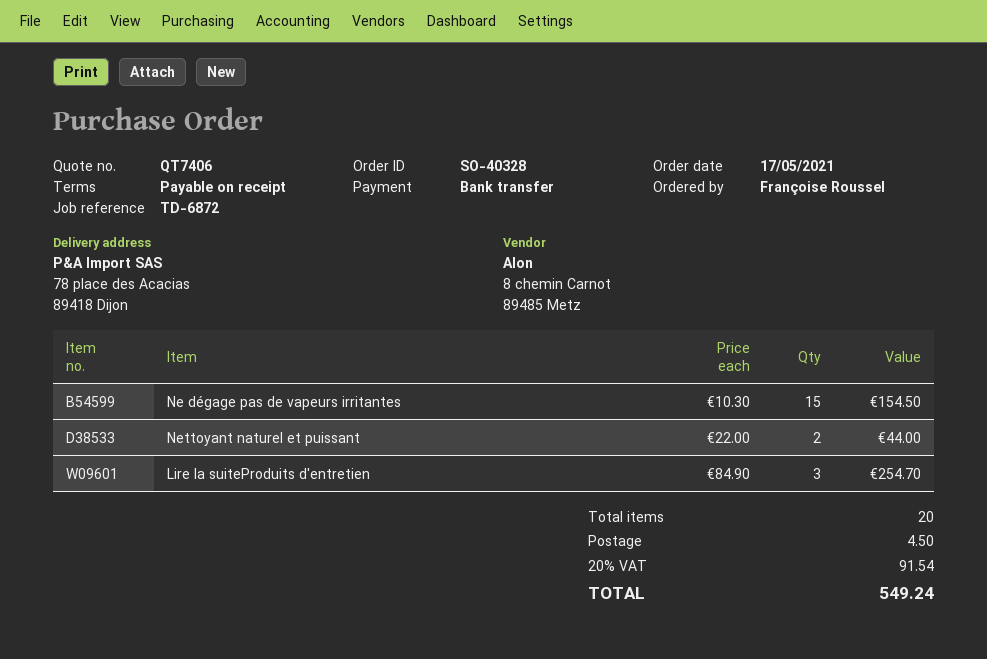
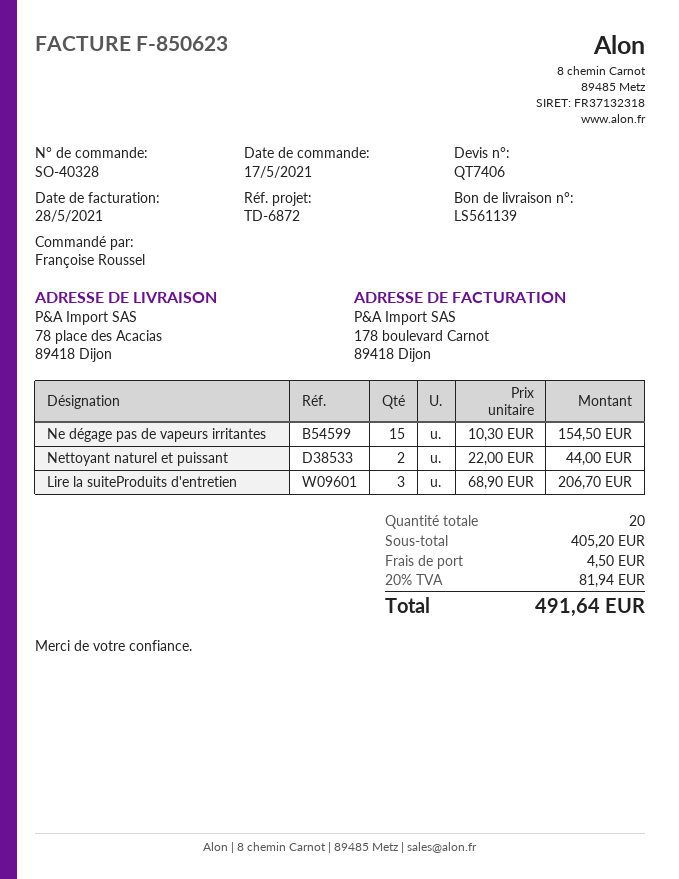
Lire la suiteProduits d'entretien: 3 x 84.90 = 254.70 -> 3 x 68.90 = 206.70
tax: 20% = 91.54 -> 20% = 81.94
total: 549.24 -> 491.64

